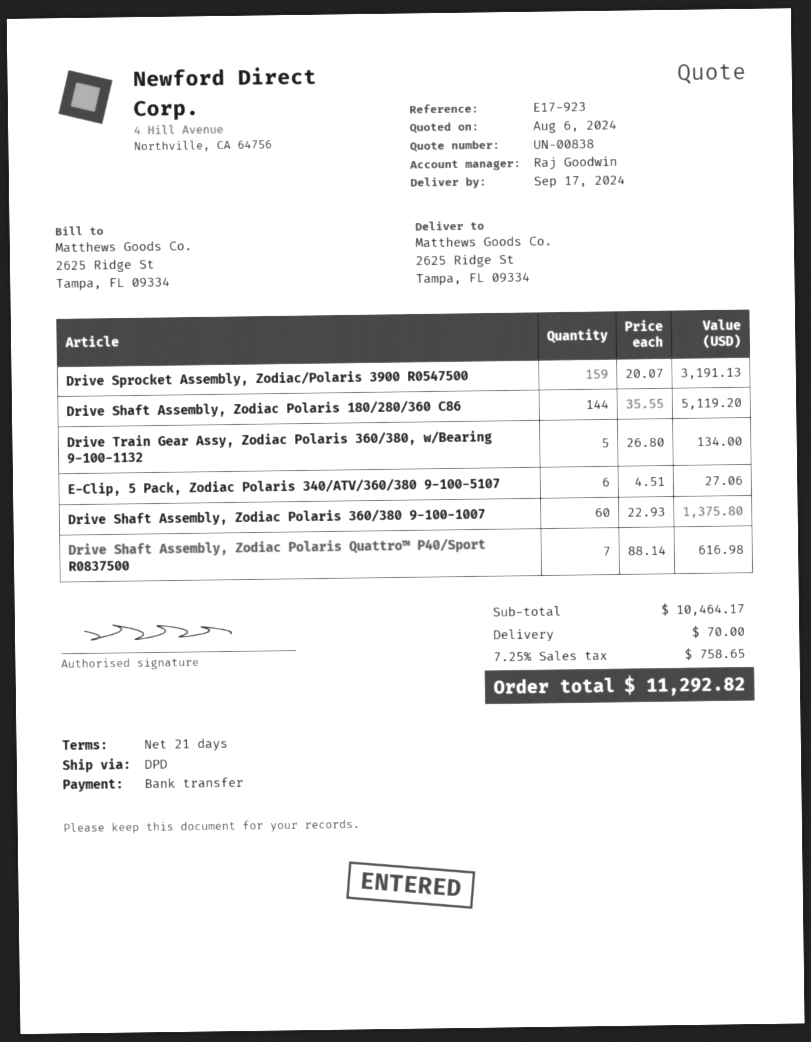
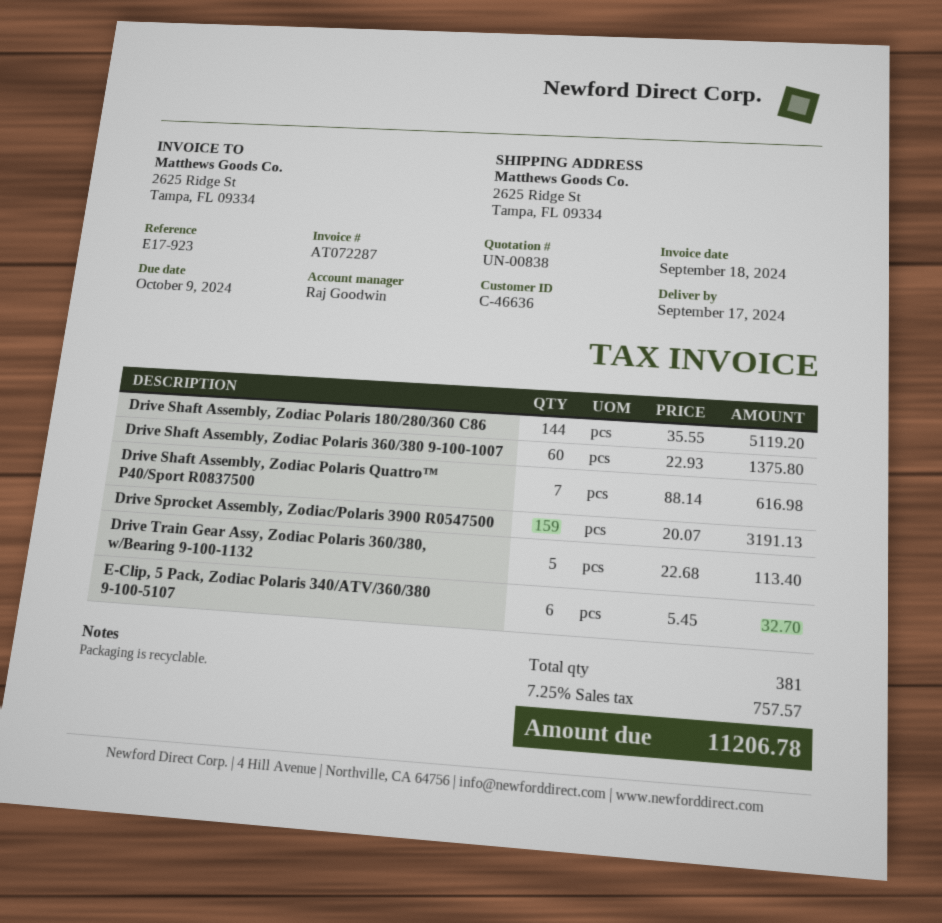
Drive Train Gear Assy, Zodiac Polaris 360/380, w/Bearing 9-100-1132: 5 x 26.80 = 134.00 -> 5 x 22.68 = 113.40
E-Clip, 5 Pack, Zodiac Polaris 340/ATV/360/380 9-100-5107: 6 x 4.51 = 27.06 -> 6 x 5.45 = 32.70
shipping: 70.00 -> none
tax: 7.25% = 758.65 -> 7.25% = 757.57
total: 11292.82 -> 11206.78

